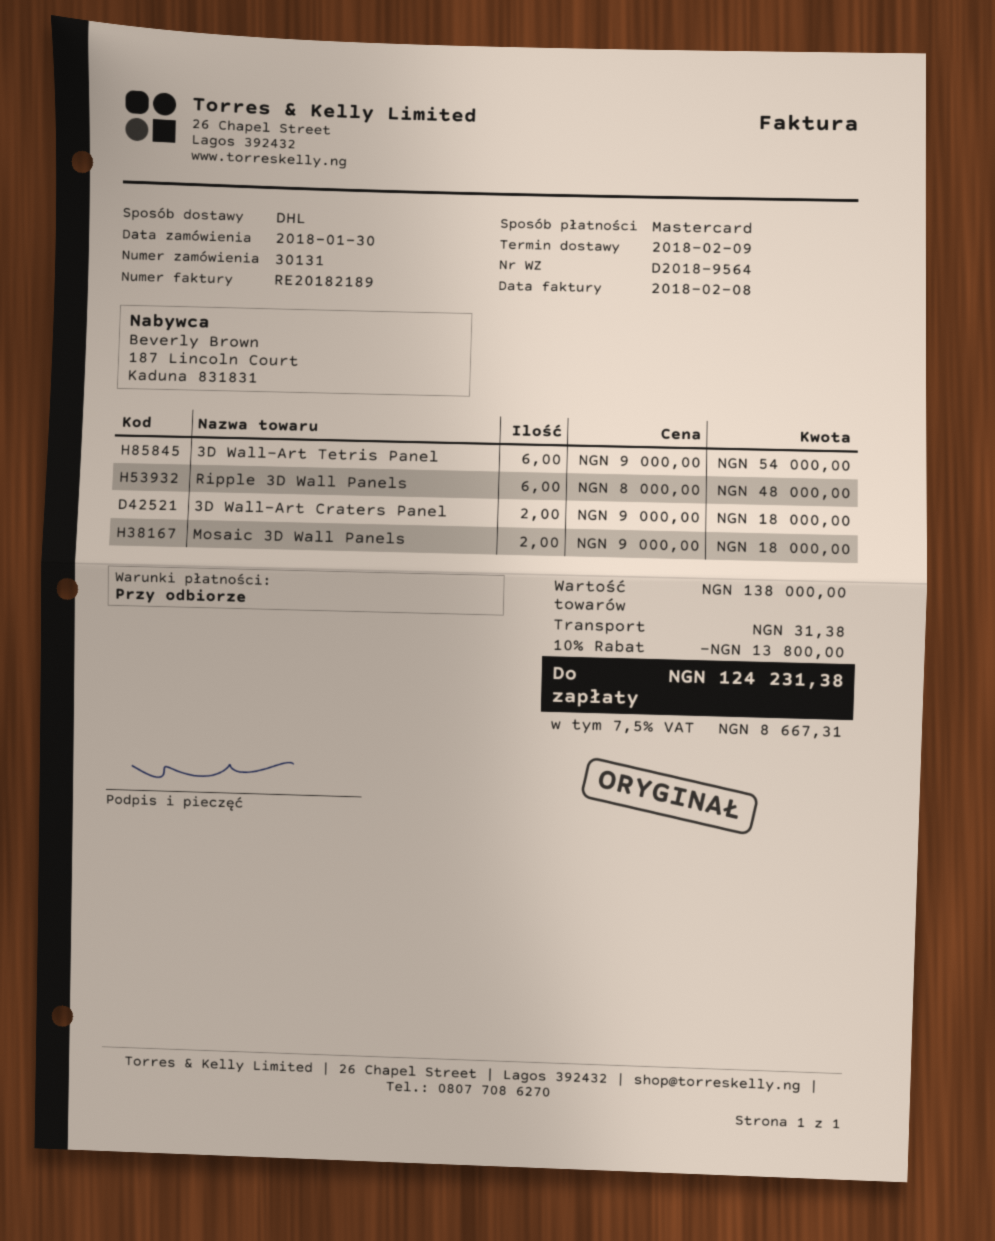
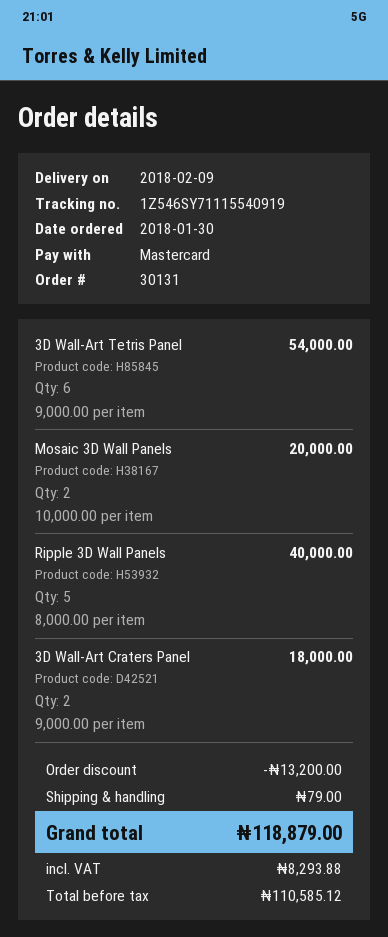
Ripple 3D Wall Panels: 6 x 8000.00 = 48000.00 -> 5 x 8000.00 = 40000.00
Mosaic 3D Wall Panels: 2 x 9000.00 = 18000.00 -> 2 x 10000.00 = 20000.00
discount: 13800.00 -> 13200.00
shipping: 31.38 -> 79.00
tax: 8667.31 -> 8293.88
total: 124231.38 -> 118879.00

